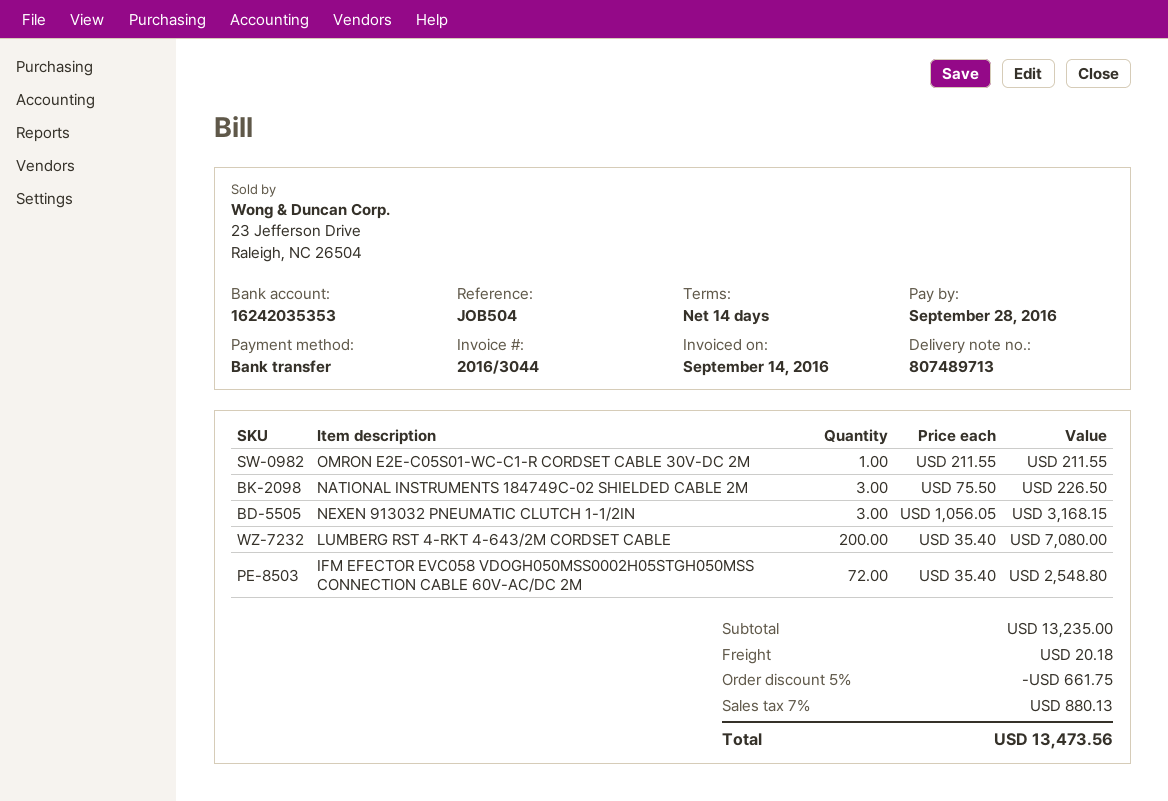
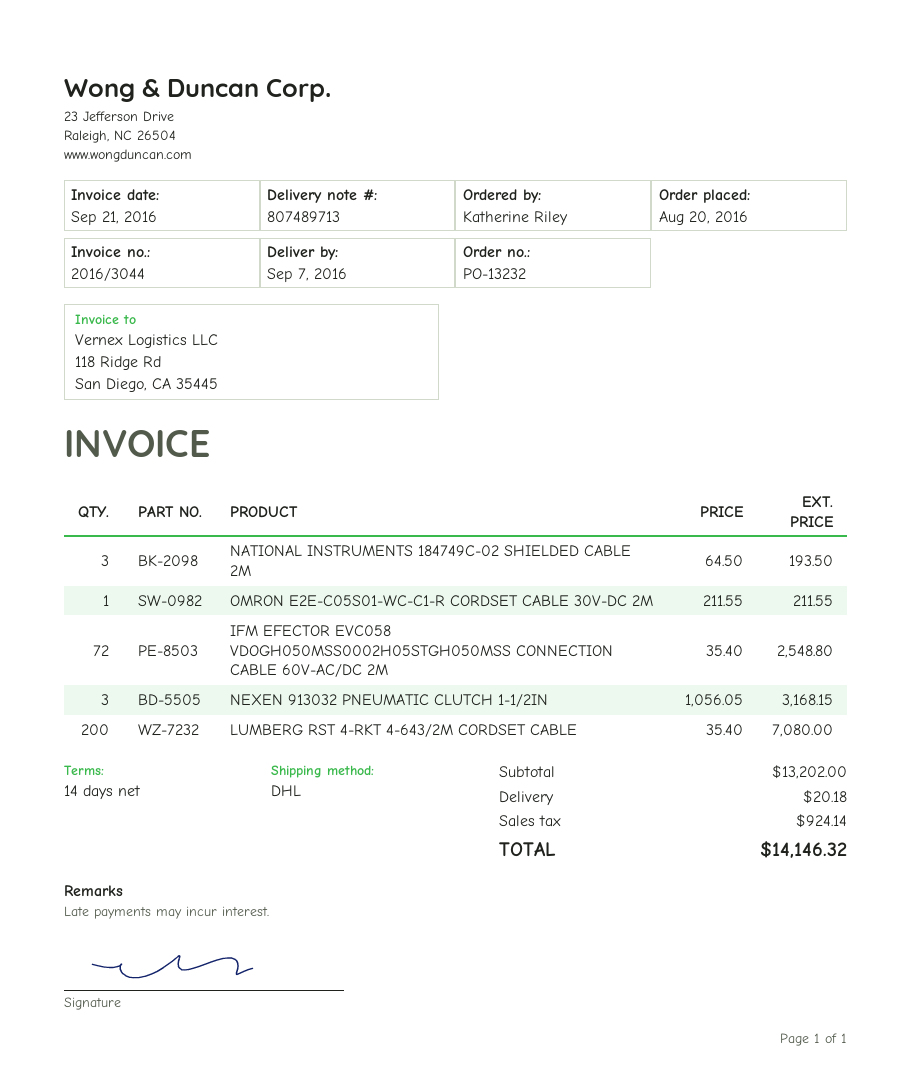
invoice date: 2016-09-14 -> 2016-09-21
NATIONAL INSTRUMENTS 184749C-02 SHIELDED CABLE 2M: 3 x 75.50 = 226.50 -> 3 x 64.50 = 193.50
subtotal: 13235.00 -> 13202.00
discount: 5% = 661.75 -> none
tax: 880.13 -> 924.14
total: 13473.56 -> 14146.32

